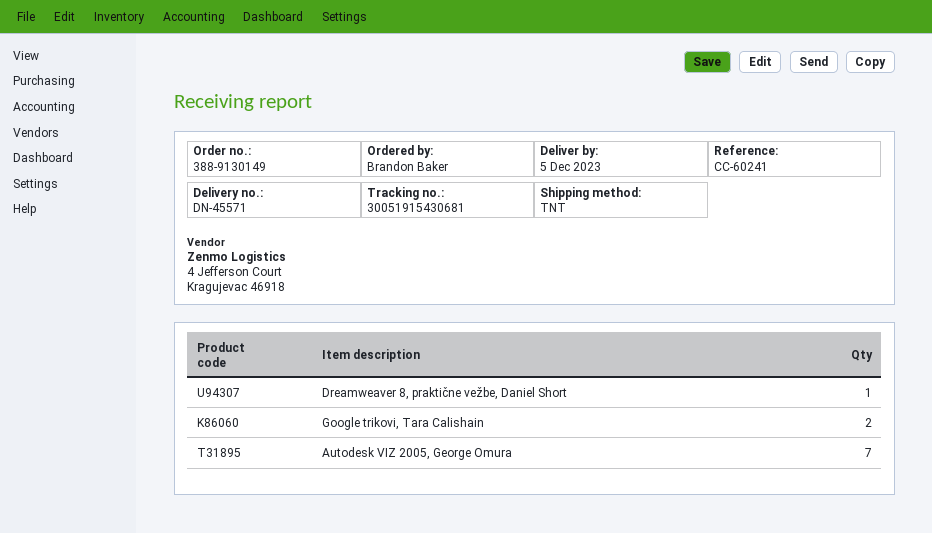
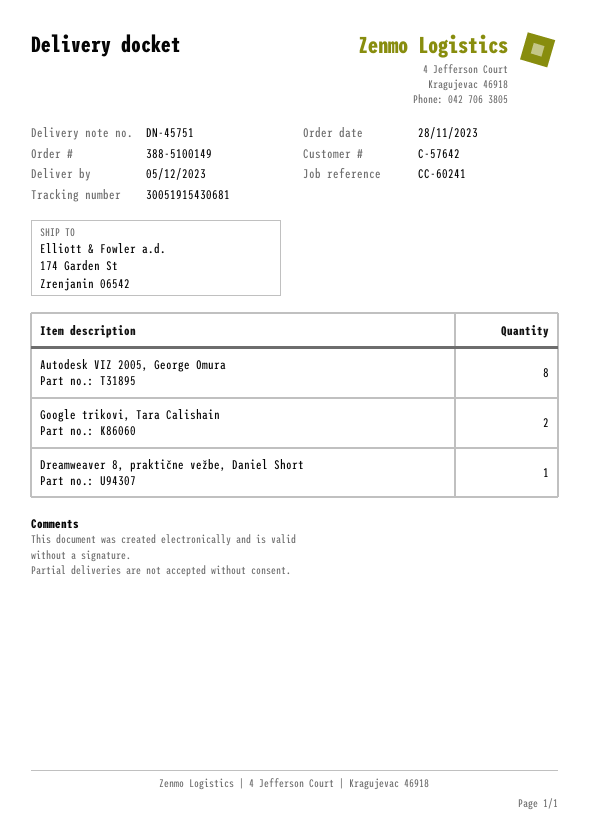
order number: 388-9130149 -> 388-5100149
delivery note number: DN-45571 -> DN-45751
Autodesk VIZ 2005, George Omura: 7 -> 8

